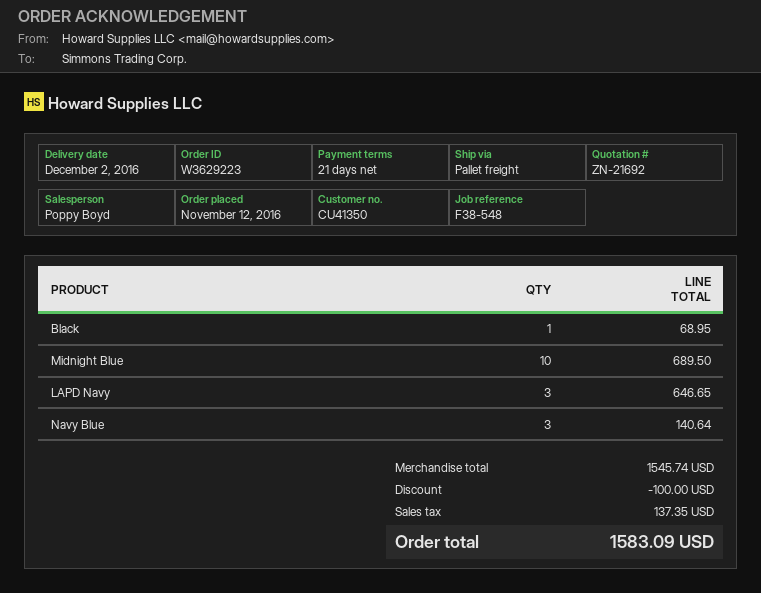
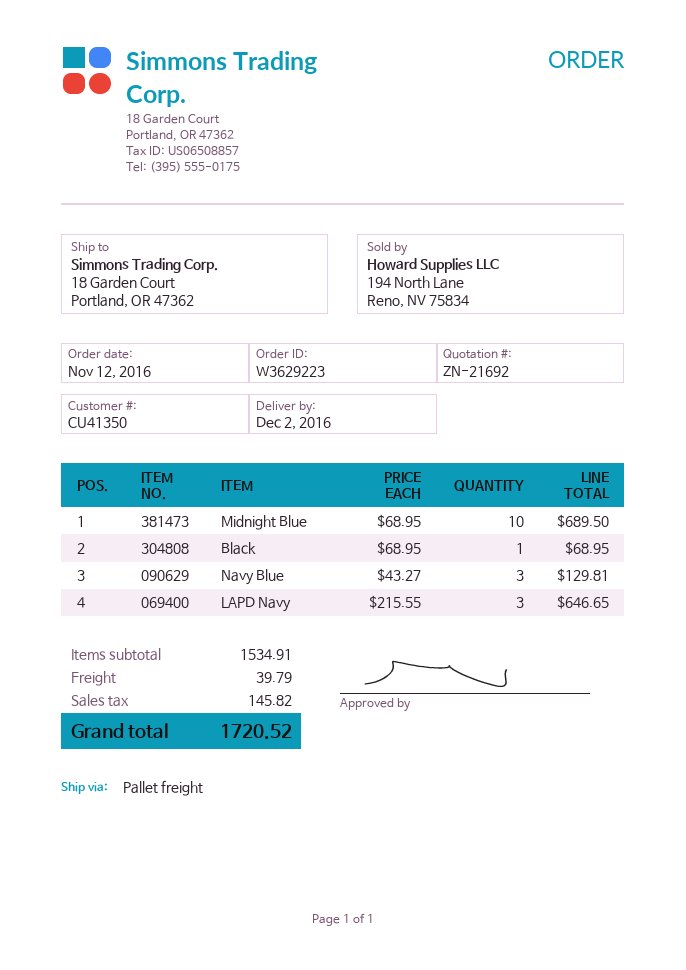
Navy Blue: 3 for 140.64 -> 3 for 129.81
subtotal: 1545.74 -> 1534.91
discount: 100.00 -> none
shipping: none -> 39.79
tax: 137.35 -> 145.82
total: 1583.09 -> 1720.52

